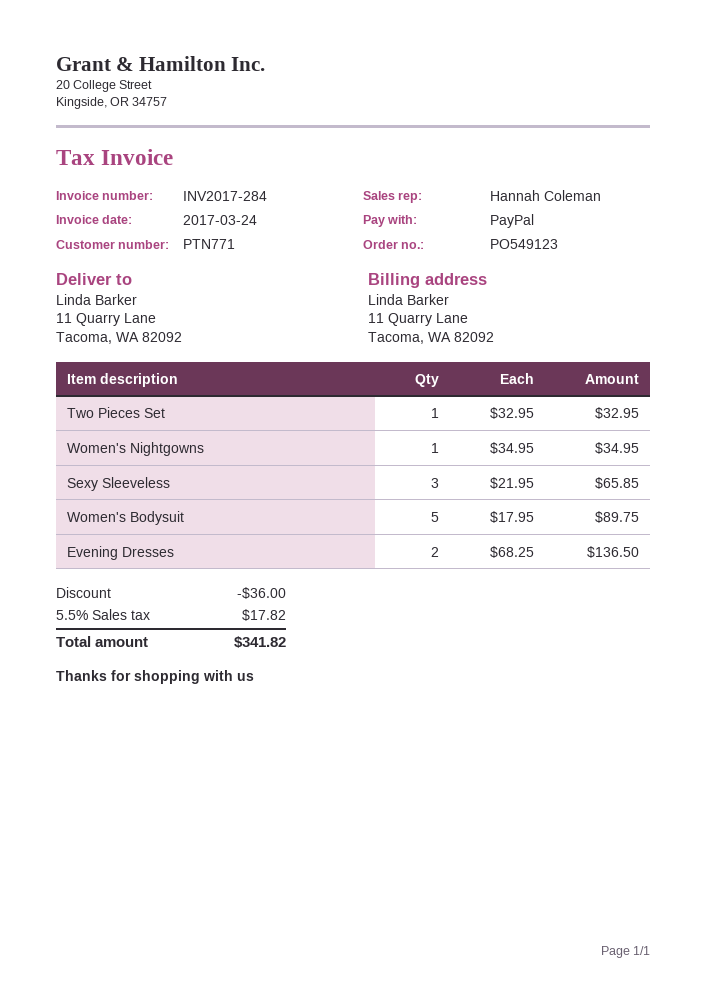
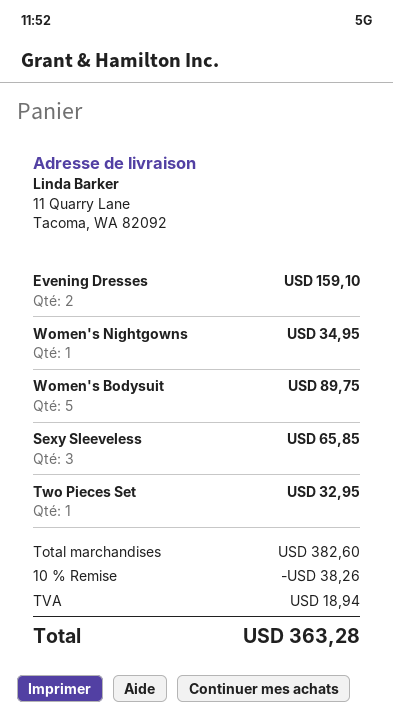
Evening Dresses: 2 for 136.50 -> 2 for 159.10
discount: 36.00 -> 38.26
tax: 17.82 -> 18.94
total: 341.82 -> 363.28

